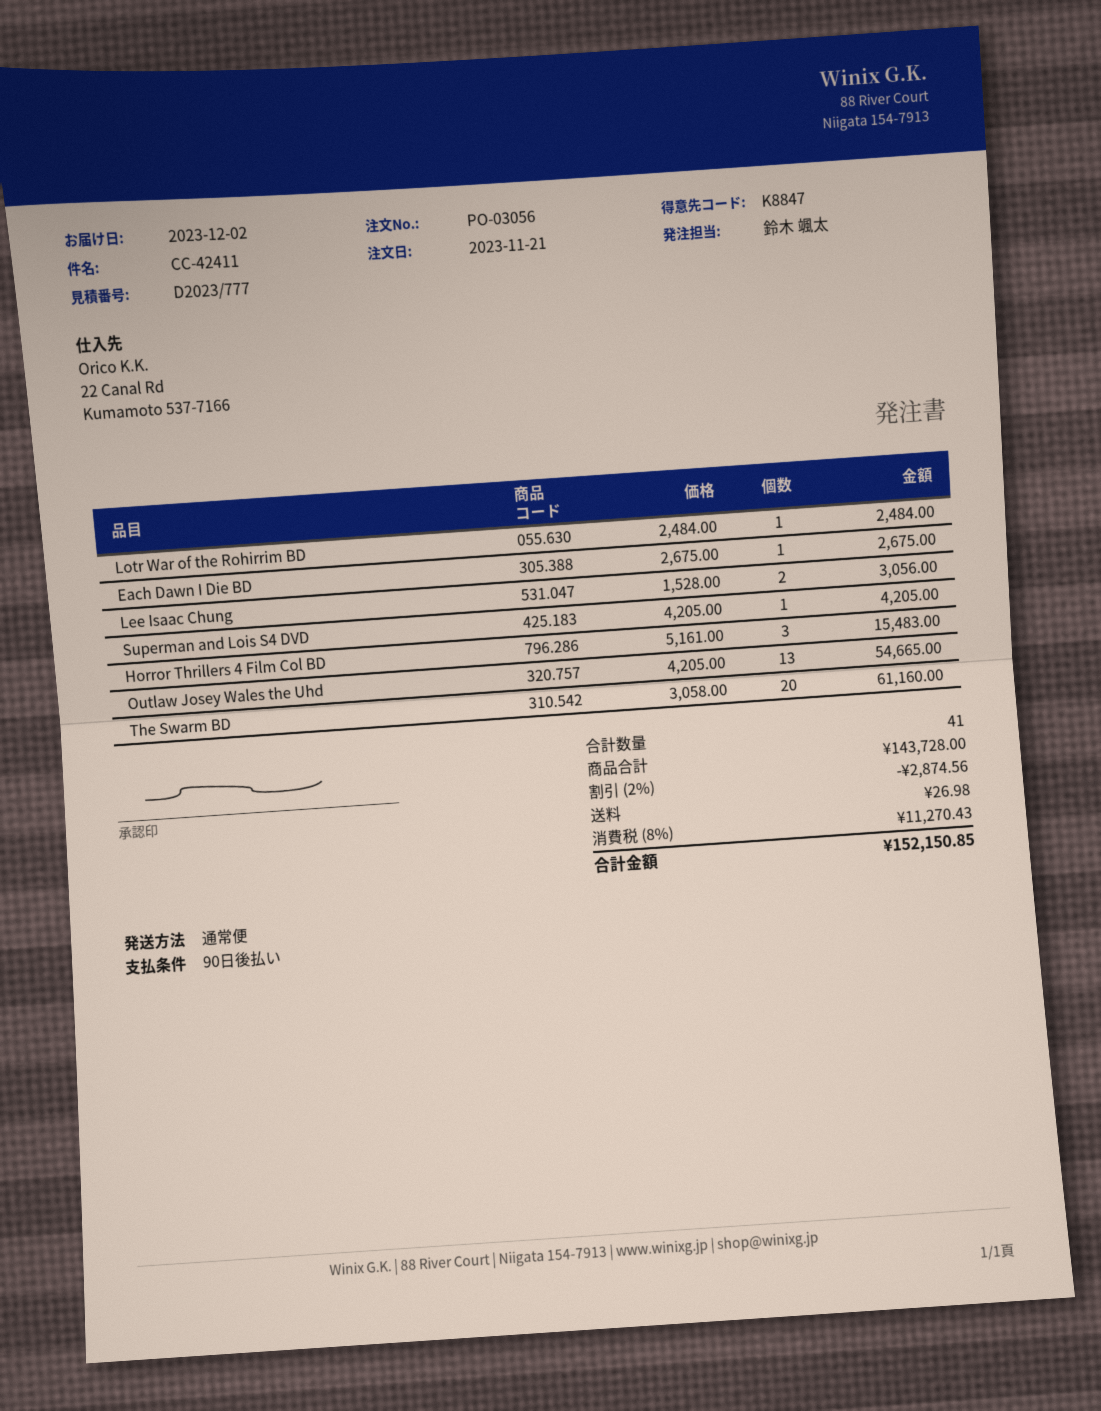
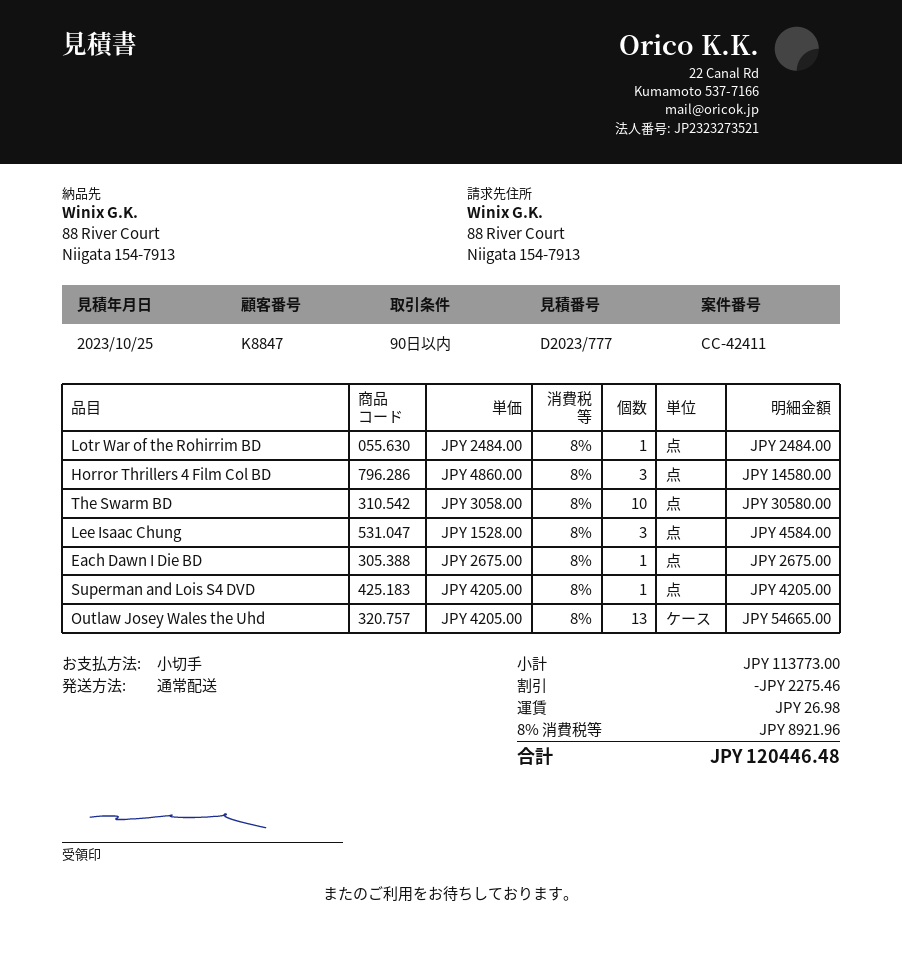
Lee Isaac Chung: 2 x 1528.00 = 3056.00 -> 3 x 1528.00 = 4584.00
Horror Thrillers 4 Film Col BD: 3 x 5161.00 = 15483.00 -> 3 x 4860.00 = 14580.00
The Swarm BD: 20 x 3058.00 = 61160.00 -> 10 x 3058.00 = 30580.00
subtotal: 143728.00 -> 113773.00
discount: 2874.56 -> 2275.46
tax: 8% = 11270.43 -> 8% = 8921.96
total: 152150.85 -> 120446.48

